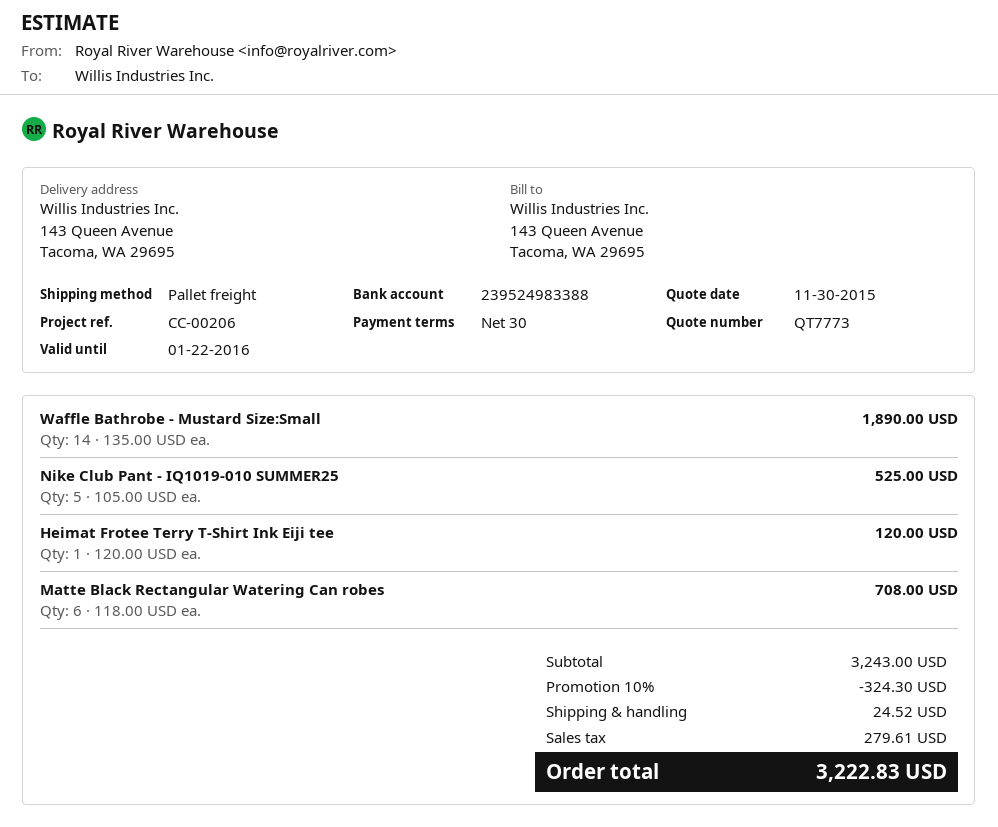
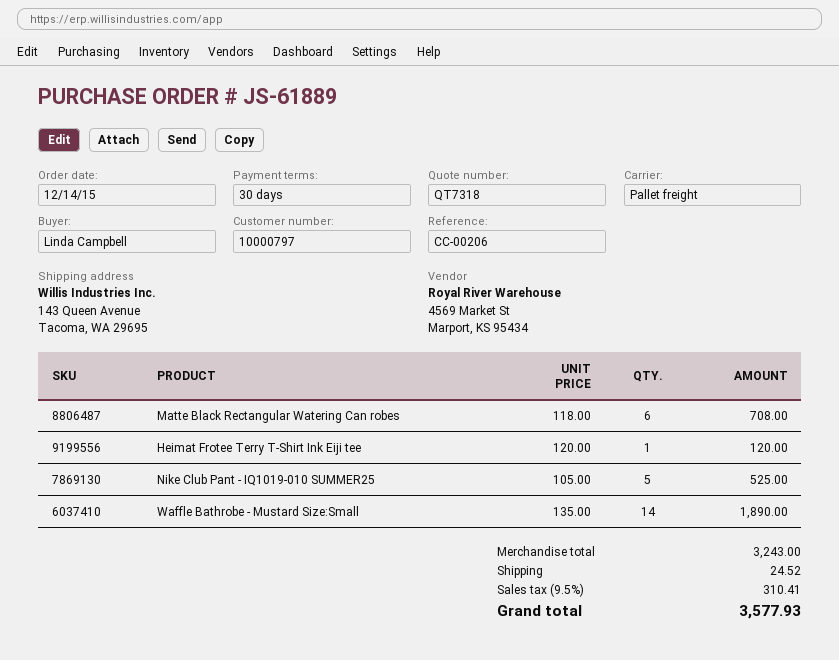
quote number: QT7773 -> QT7318
discount: 10% = 324.30 -> none
tax: 279.61 -> 310.41
total: 3222.83 -> 3577.93

